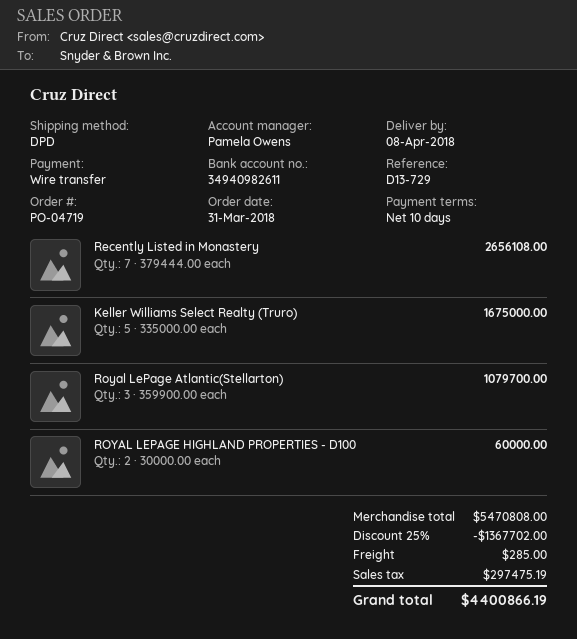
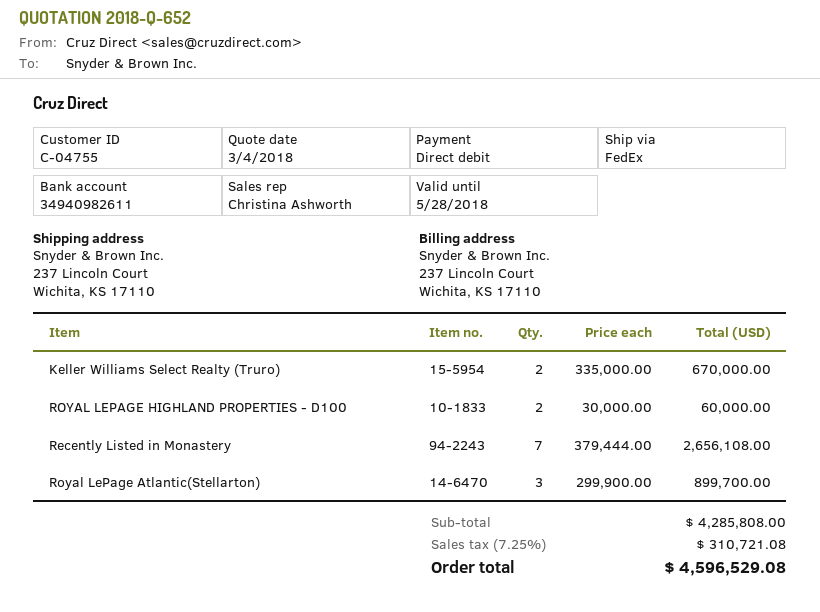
sales rep: Pamela Owens -> Christina Ashworth
payment method: bank transfer -> direct debit
shipping method: DPD -> FedEx
Keller Williams Select Realty (Truro): 5 x 335000.00 = 1675000.00 -> 2 x 335000.00 = 670000.00
Royal LePage Atlantic(Stellarton): 3 x 359900.00 = 1079700.00 -> 3 x 299900.00 = 899700.00
subtotal: 5470808.00 -> 4285808.00
discount: 25% = 1367702.00 -> none
shipping: 285.00 -> none
tax: 297475.19 -> 310721.08
total: 4400866.19 -> 4596529.08

